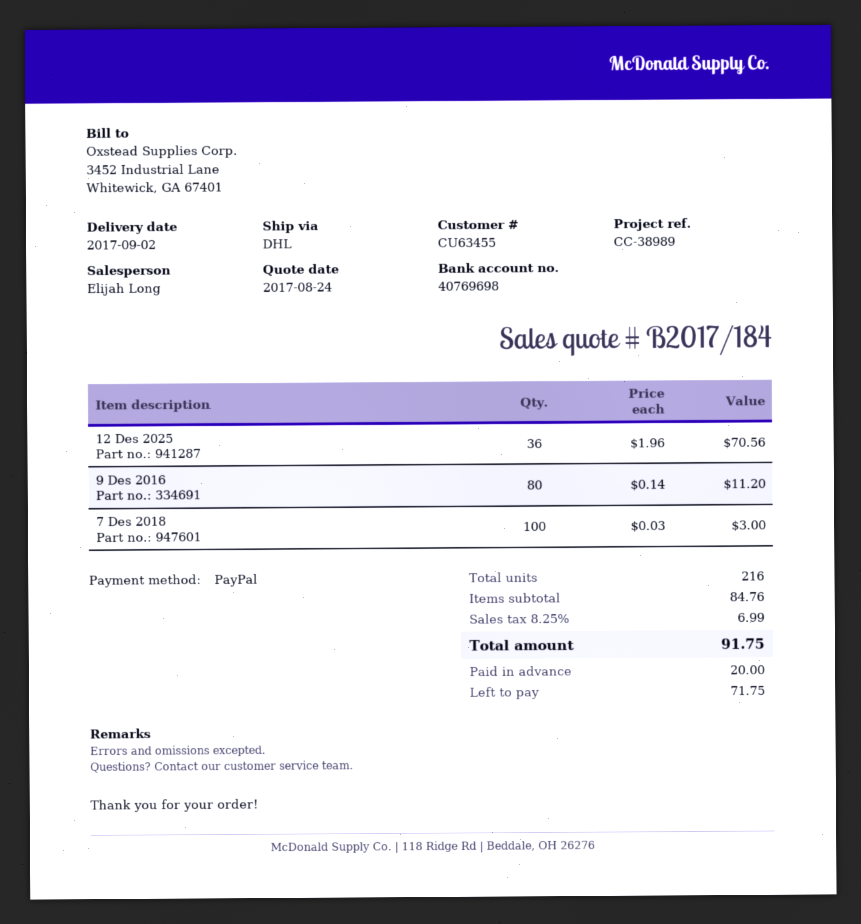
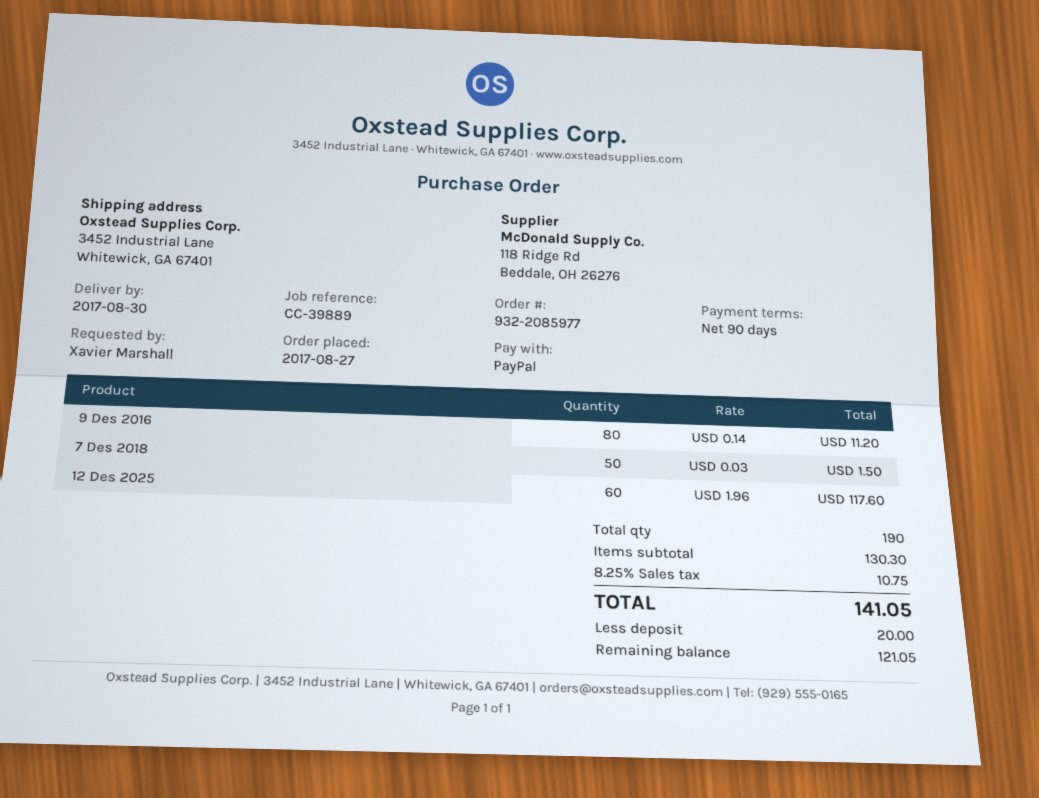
delivery date: 2017-09-02 -> 2017-08-30
reference: CC-38989 -> CC-39889
12 Des 2025: 36 x 1.96 = 70.56 -> 60 x 1.96 = 117.60
7 Des 2018: 100 x 0.03 = 3.00 -> 50 x 0.03 = 1.50
total quantity: 216 -> 190
subtotal: 84.76 -> 130.30
tax: 8.25% = 6.99 -> 8.25% = 10.75
total: 91.75 -> 141.05
balance: 71.75 -> 121.05

